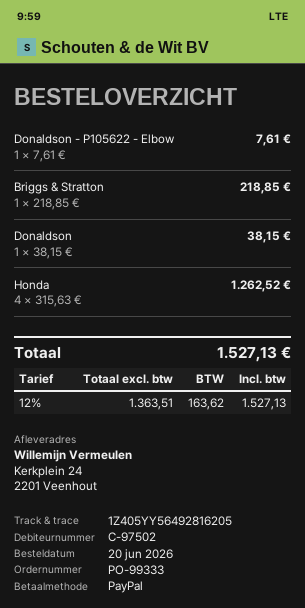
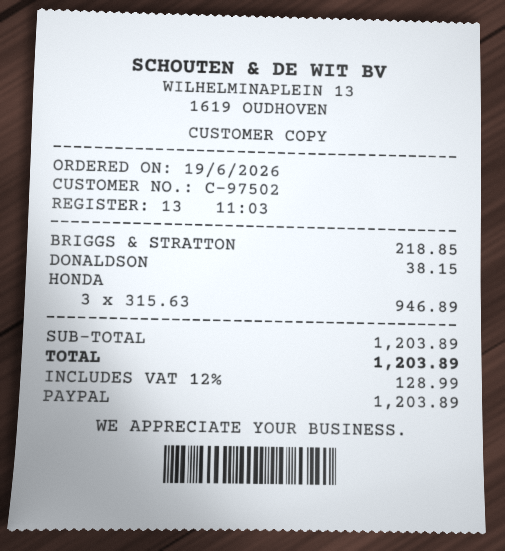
order date: 2026-06-20 -> 2026-06-19
Donaldson - P105622 - Elbow: 1 x 7.61 = 7.61 -> none
Honda: 4 x 315.63 = 1262.52 -> 3 x 315.63 = 946.89
tax: 12% = 163.62 -> 12% = 128.99
total: 1527.13 -> 1203.89

